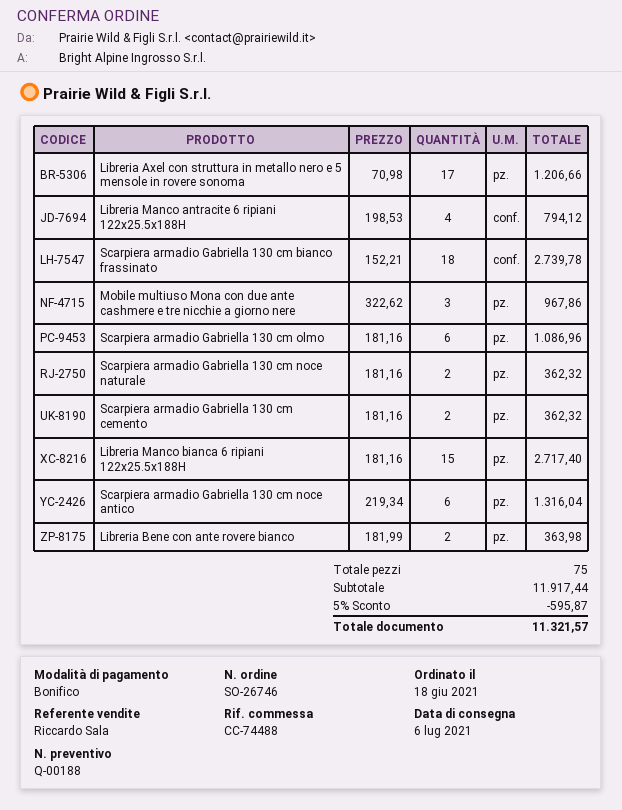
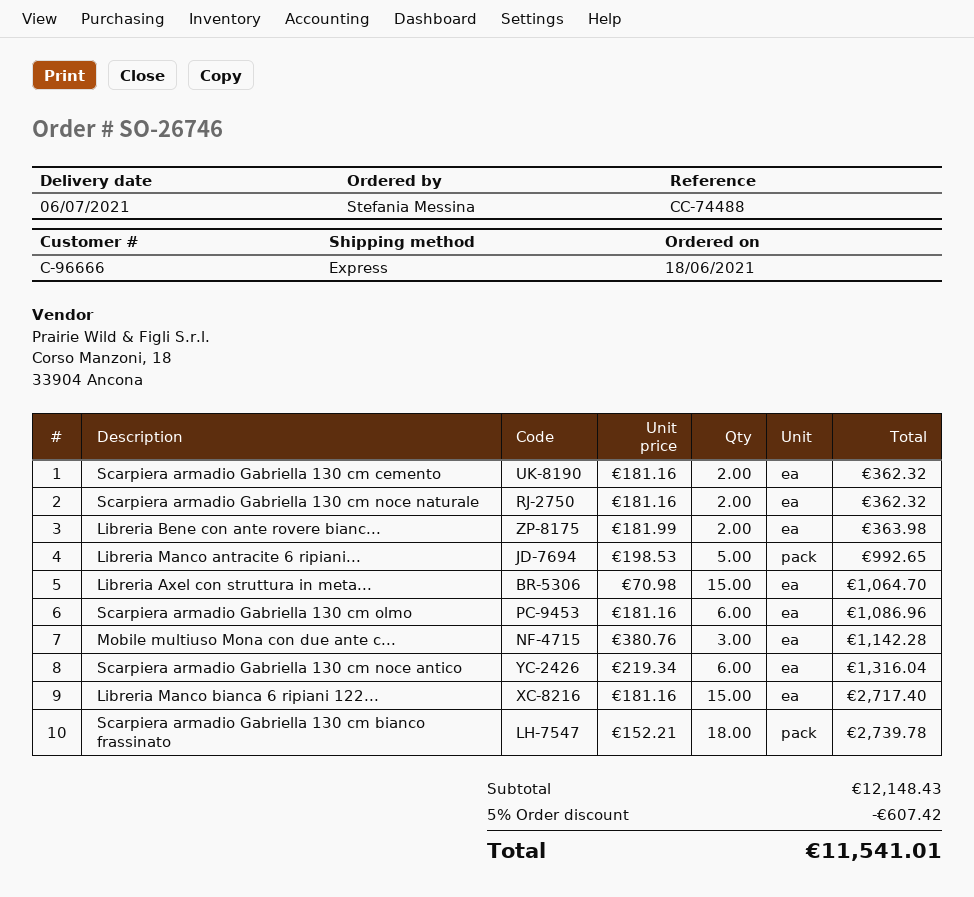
Libreria Axel con struttura in metallo nero e 5 mensole in rovere sonoma: 17 x 70.98 = 1206.66 -> 15 x 70.98 = 1064.70
Libreria Manco antracite 6 ripiani 122x25.5x188H: 4 x 198.53 = 794.12 -> 5 x 198.53 = 992.65
Mobile multiuso Mona con due ante cashmere e tre nicchie a giorno nere: 3 x 322.62 = 967.86 -> 3 x 380.76 = 1142.28
subtotal: 11917.44 -> 12148.43
discount: 5% = 595.87 -> 5% = 607.42
total: 11321.57 -> 11541.01

